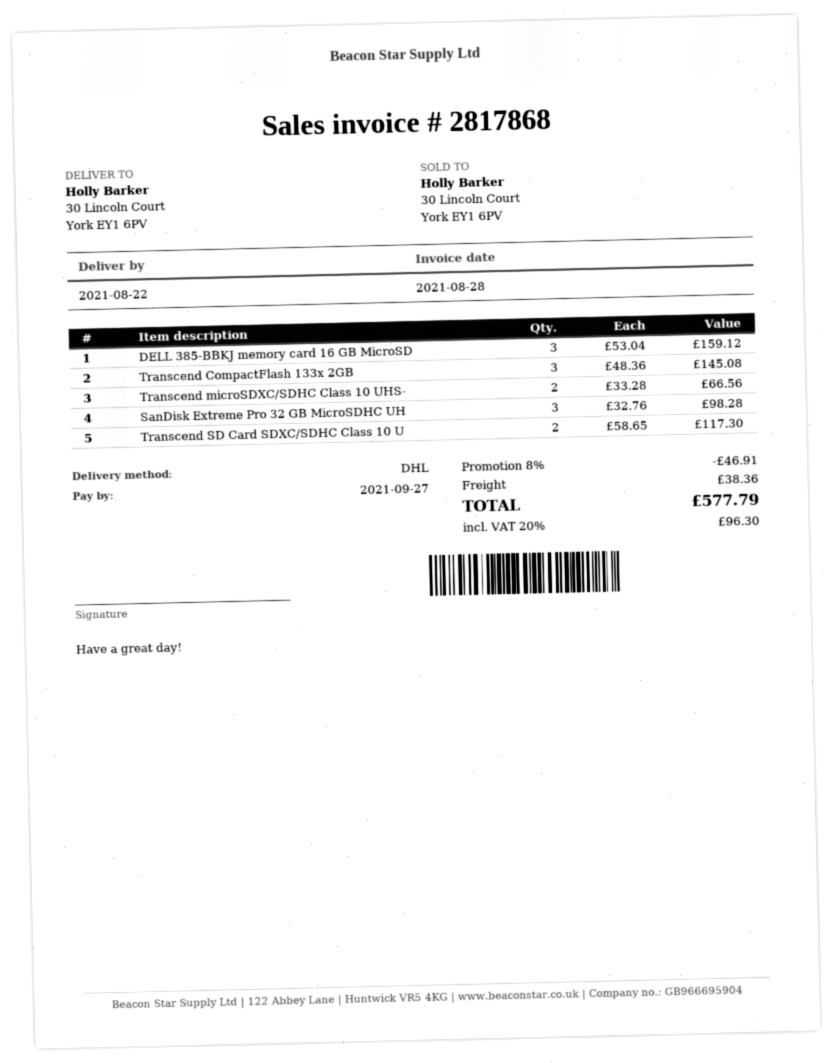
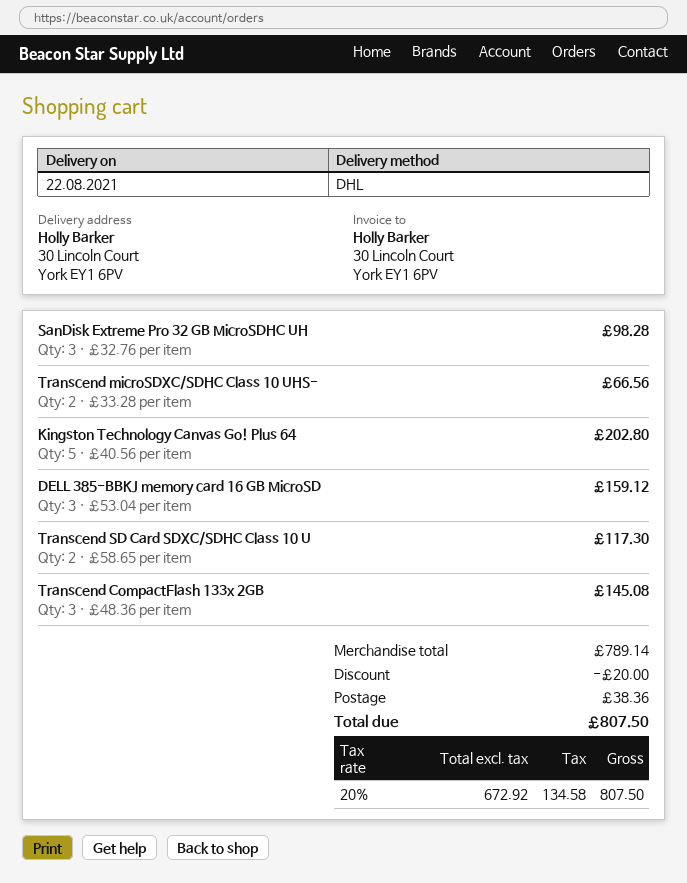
Kingston Technology Canvas Go! Plus 64: none -> 5 x 40.56 = 202.80
discount: 46.91 -> 20.00
tax: 20% = 96.30 -> 20% = 134.58
total: 577.79 -> 807.50

